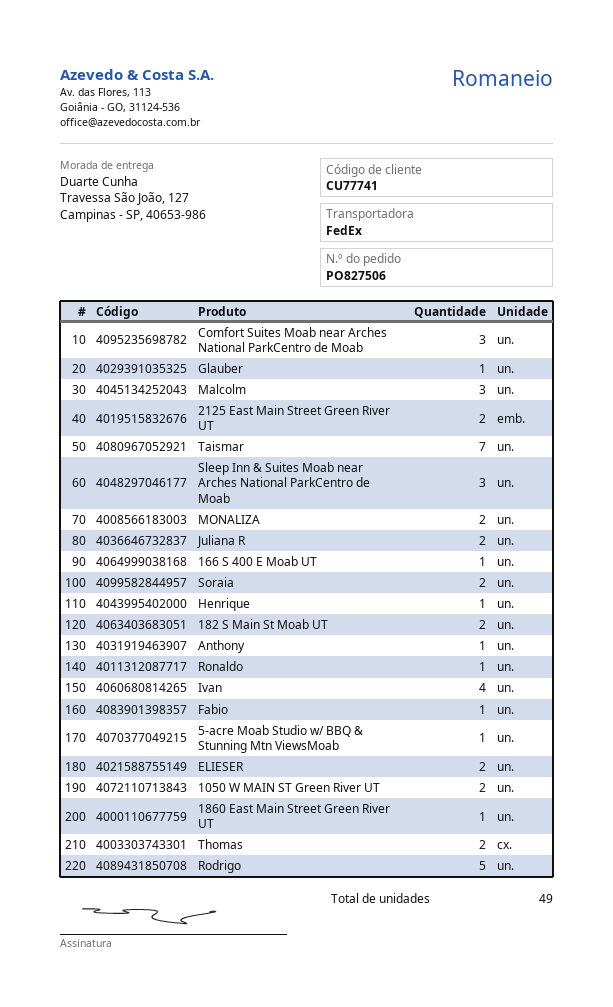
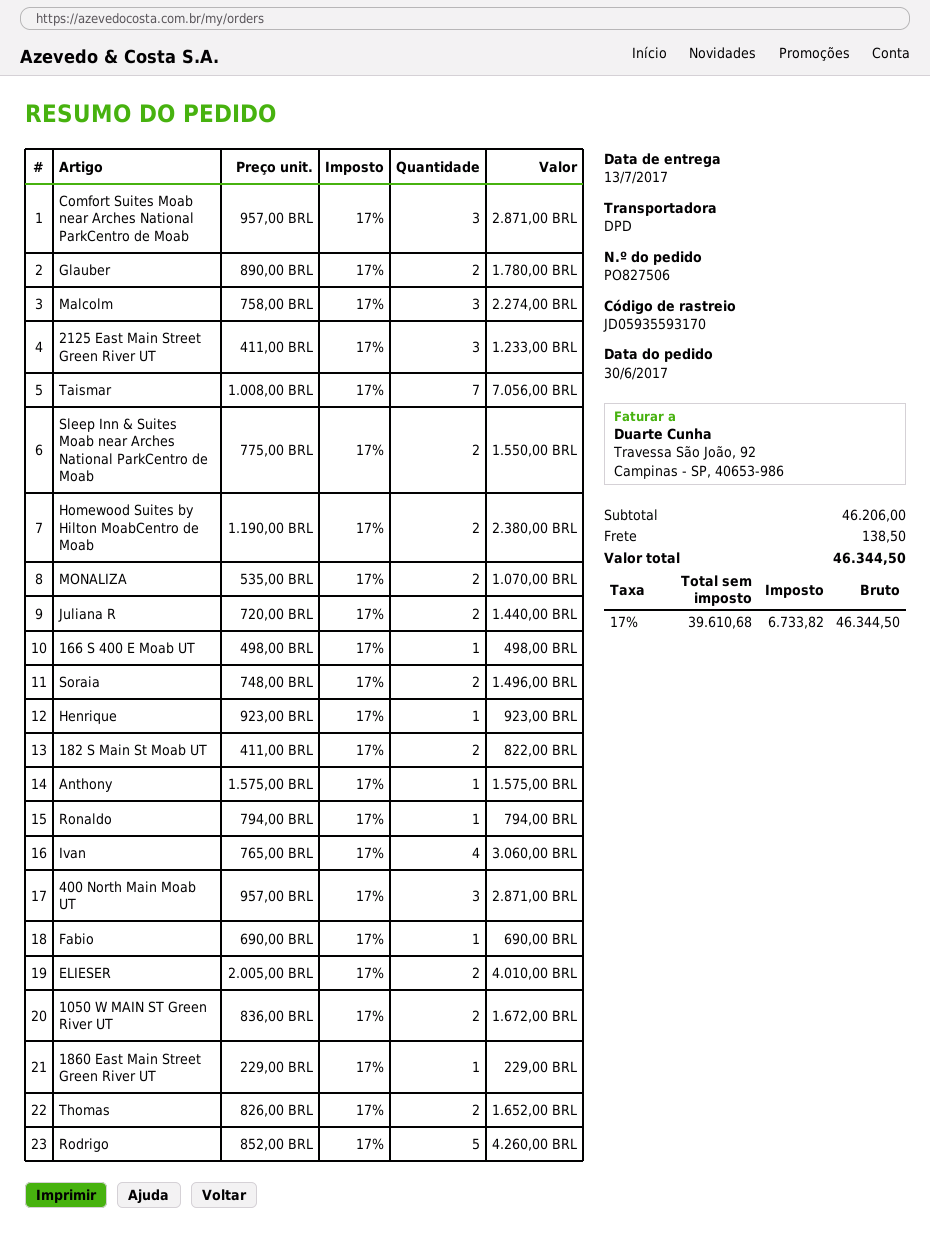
shipping method: FedEx -> DPD
Glauber: 1 -> 2
2125 East Main Street Green River UT: 2 -> 3
Sleep Inn & Suites Moab near Arches National ParkCentro de Moab: 3 -> 2
5-acre Moab Studio w/ BBQ & Stunning Mtn ViewsMoab: 1 -> none
Homewood Suites by Hilton MoabCentro de Moab: none -> 2
400 North Main Moab UT: none -> 3

